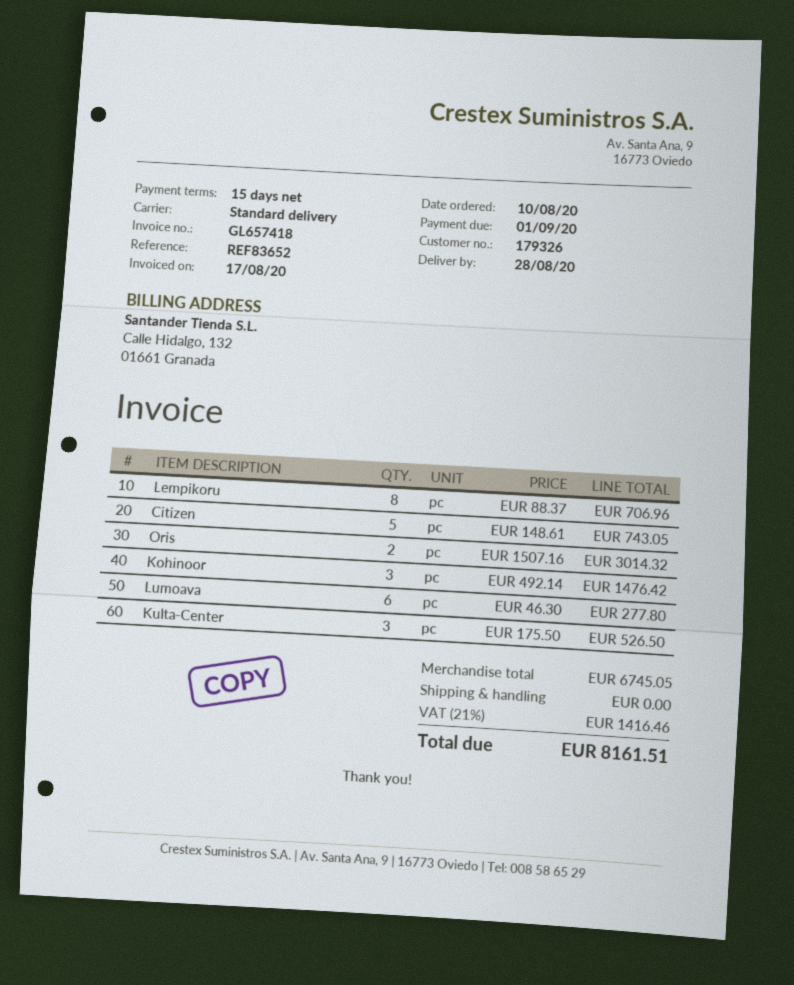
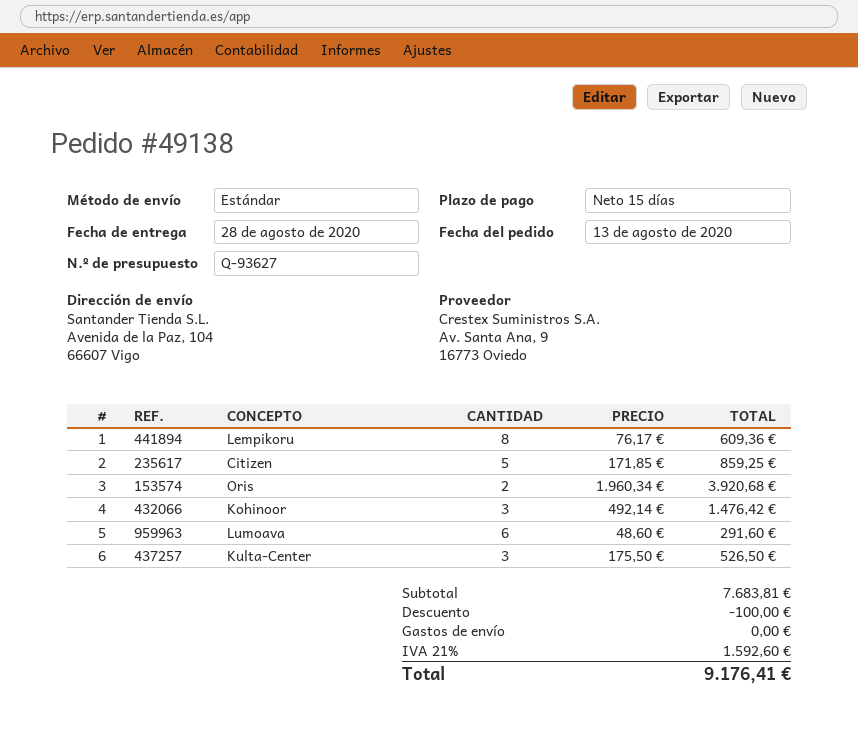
order date: 2020-08-10 -> 2020-08-13
Lempikoru: 8 x 88.37 = 706.96 -> 8 x 76.17 = 609.36
Citizen: 5 x 148.61 = 743.05 -> 5 x 171.85 = 859.25
Oris: 2 x 1507.16 = 3014.32 -> 2 x 1960.34 = 3920.68
Lumoava: 6 x 46.30 = 277.80 -> 6 x 48.60 = 291.60
subtotal: 6745.05 -> 7683.81
discount: none -> 100.00
tax: 21% = 1416.46 -> 21% = 1592.60
total: 8161.51 -> 9176.41

